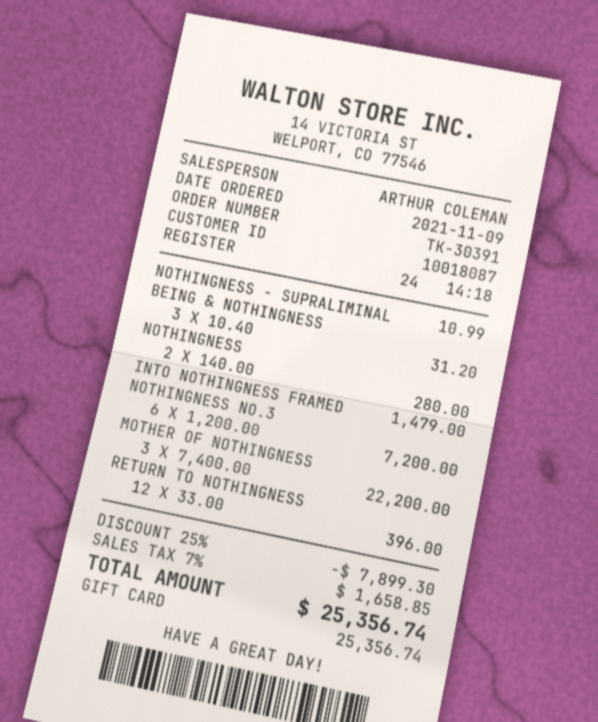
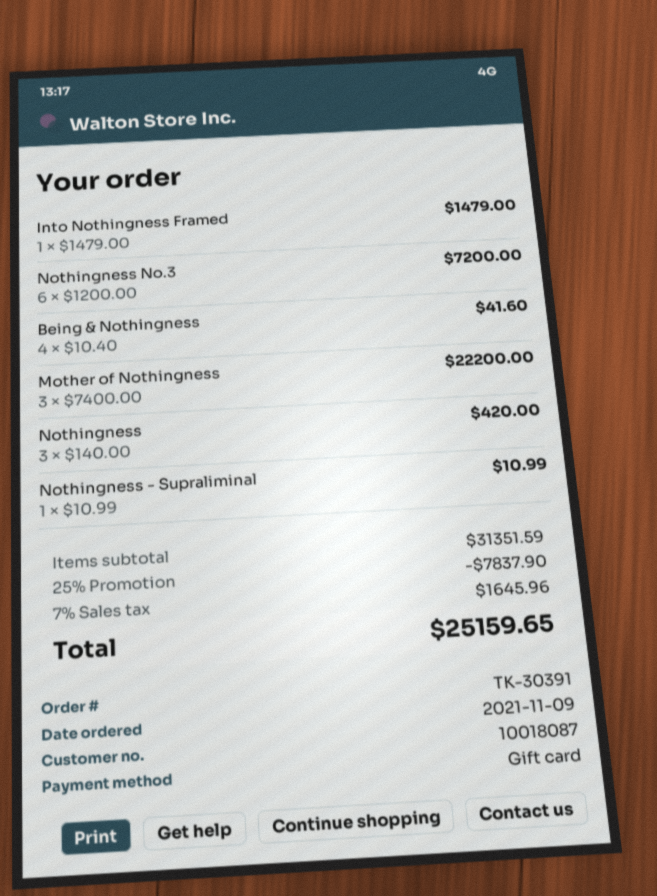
BEING & NOTHINGNESS: 3 x 10.40 = 31.20 -> 4 x 10.40 = 41.60
NOTHINGNESS: 2 x 140.00 = 280.00 -> 3 x 140.00 = 420.00
RETURN TO NOTHINGNESS: 12 x 33.00 = 396.00 -> none
discount: 25% = 7899.30 -> 25% = 7837.90
tax: 7% = 1658.85 -> 7% = 1645.96
total: 25356.74 -> 25159.65

